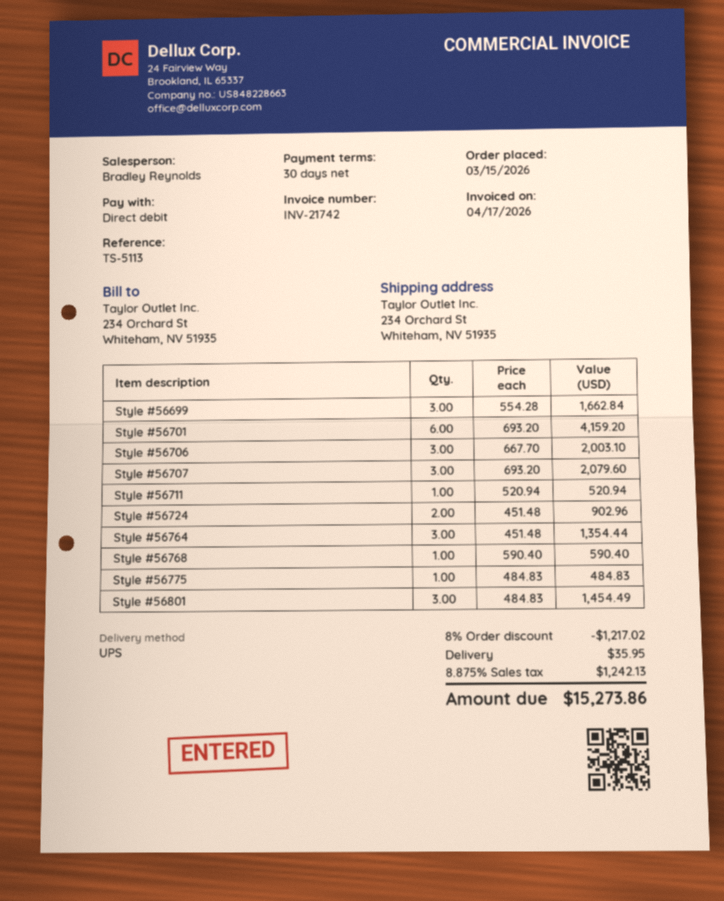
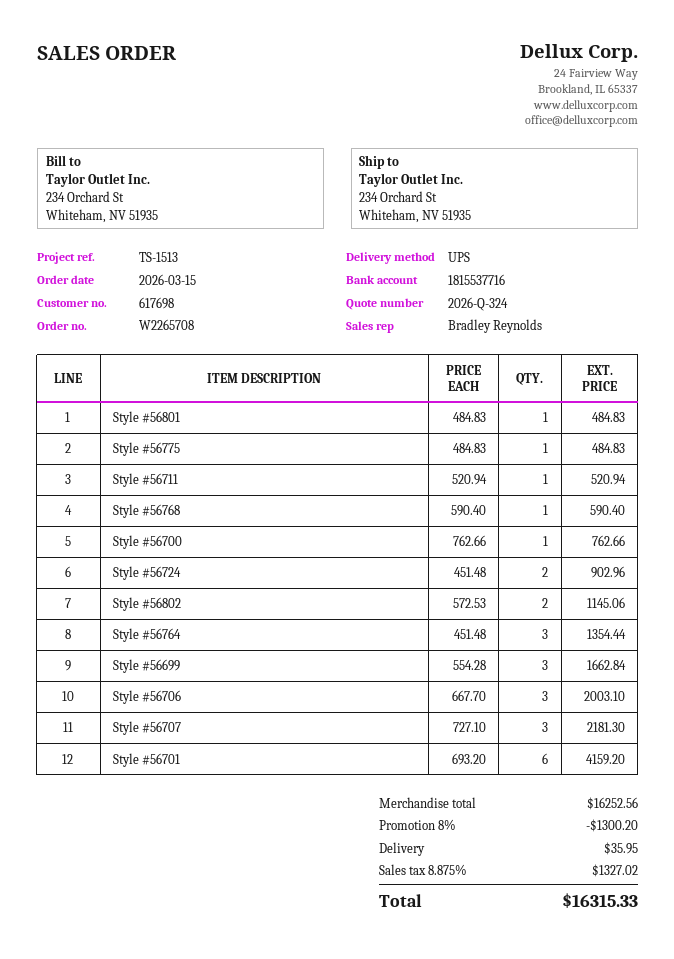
reference: TS-5113 -> TS-1513
Style #56707: 3 x 693.20 = 2079.60 -> 3 x 727.10 = 2181.30
Style #56801: 3 x 484.83 = 1454.49 -> 1 x 484.83 = 484.83
Style #56700: none -> 1 x 762.66 = 762.66
Style #56802: none -> 2 x 572.53 = 1145.06
discount: 8% = 1217.02 -> 8% = 1300.20
tax: 8.875% = 1242.13 -> 8.875% = 1327.02
total: 15273.86 -> 16315.33

